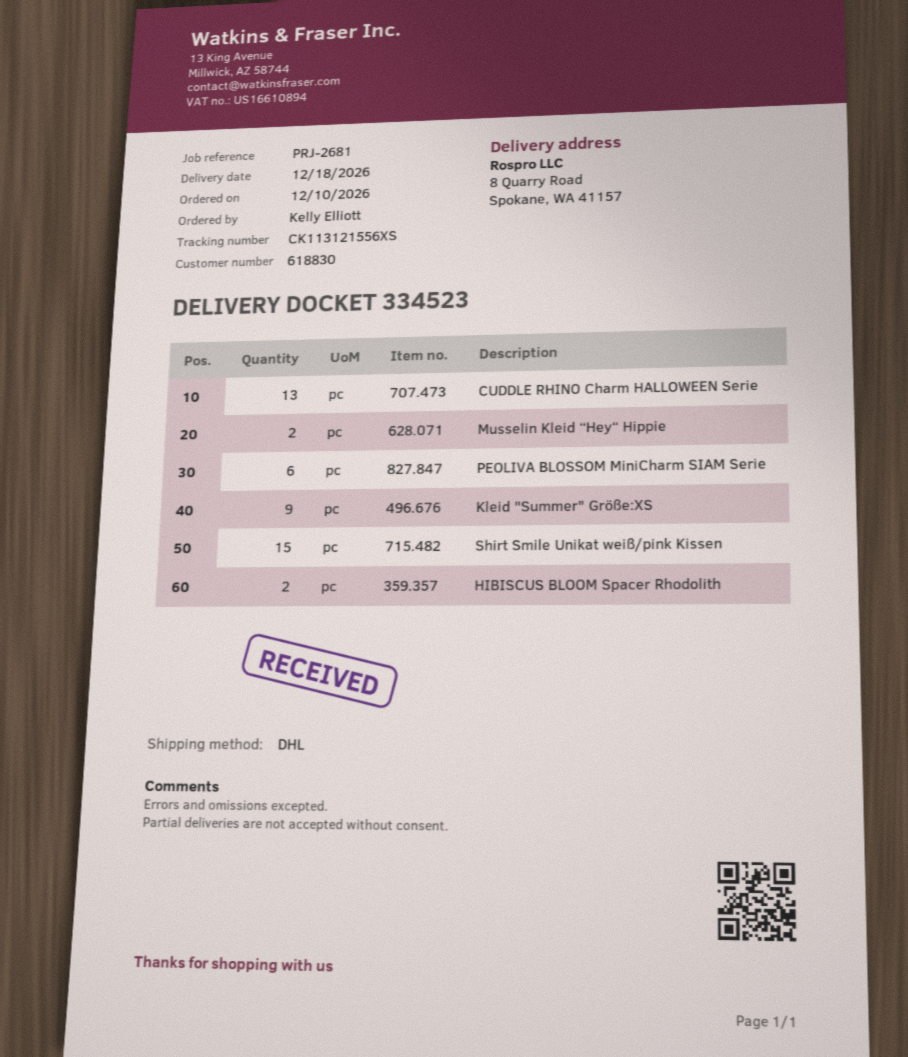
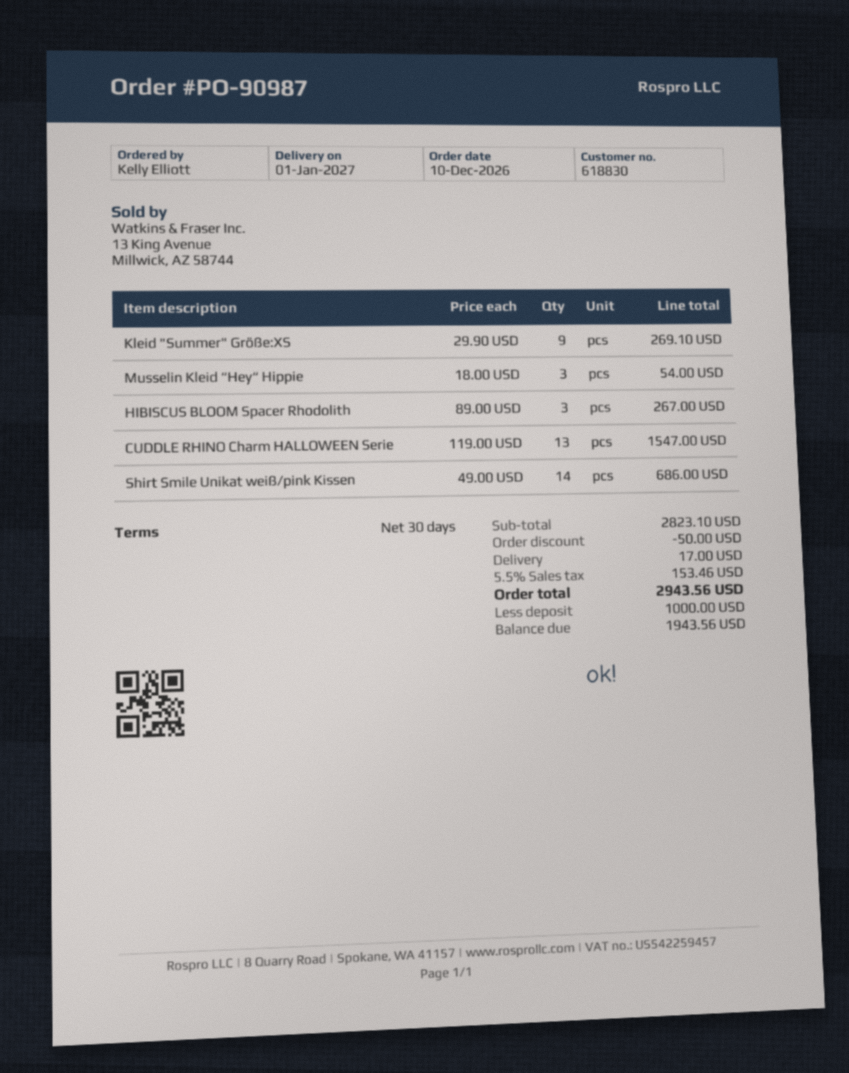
delivery date: 2026-12-18 -> 2027-01-01
Musselin Kleid “Hey“ Hippie: 2 -> 3
PEOLIVA BLOSSOM MiniCharm SIAM Serie: 6 -> none
Shirt Smile Unikat weiß/pink Kissen: 15 -> 14
HIBISCUS BLOOM Spacer Rhodolith: 2 -> 3

